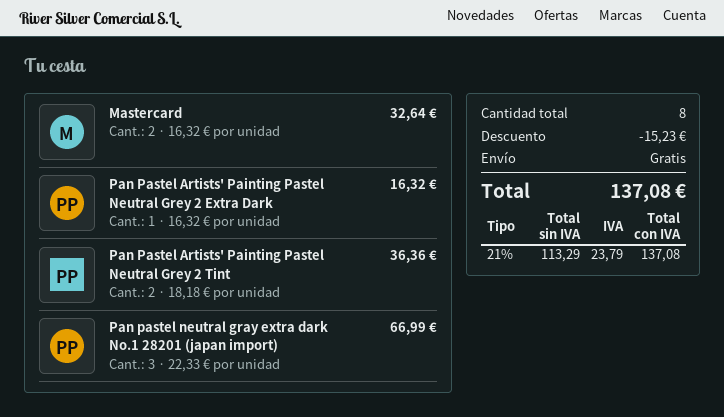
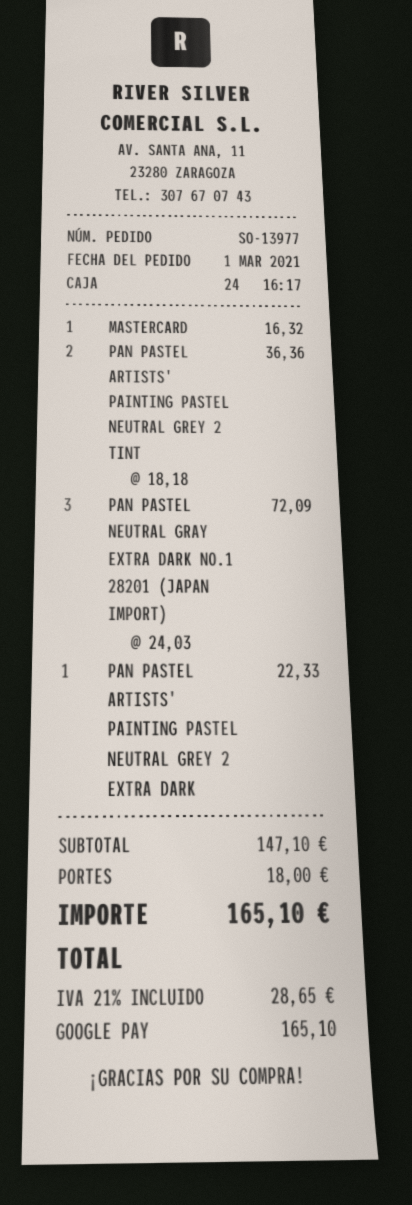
Mastercard: 2 x 16.32 = 32.64 -> 1 x 16.32 = 16.32
Pan Pastel Artists' Painting Pastel Neutral Grey 2 Extra Dark: 1 x 16.32 = 16.32 -> 1 x 22.33 = 22.33
Pan pastel neutral gray extra dark No.1 28201 (japan import): 3 x 22.33 = 66.99 -> 3 x 24.03 = 72.09
discount: 15.23 -> none
shipping: 0.00 -> 18.00
tax: 21% = 23.79 -> 21% = 28.65
total: 137.08 -> 165.10

